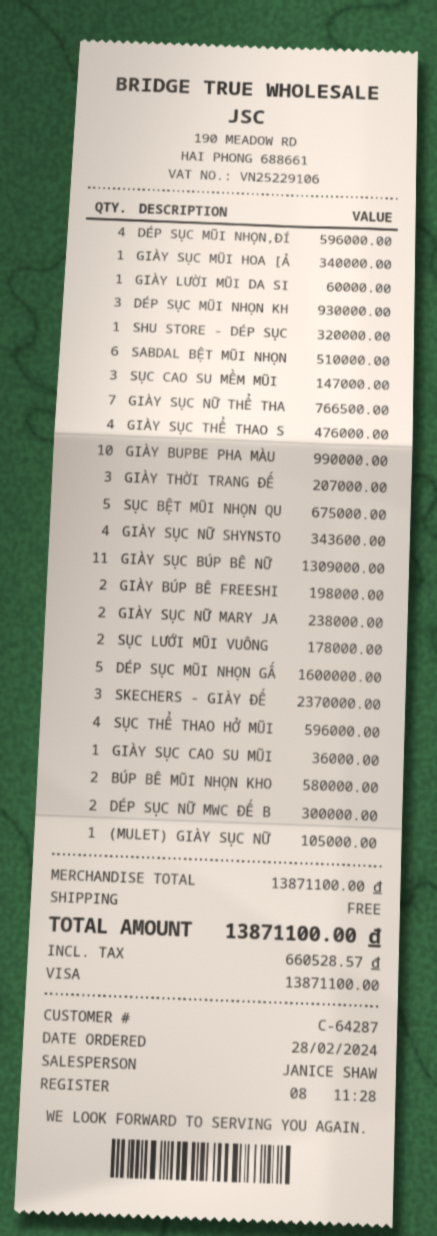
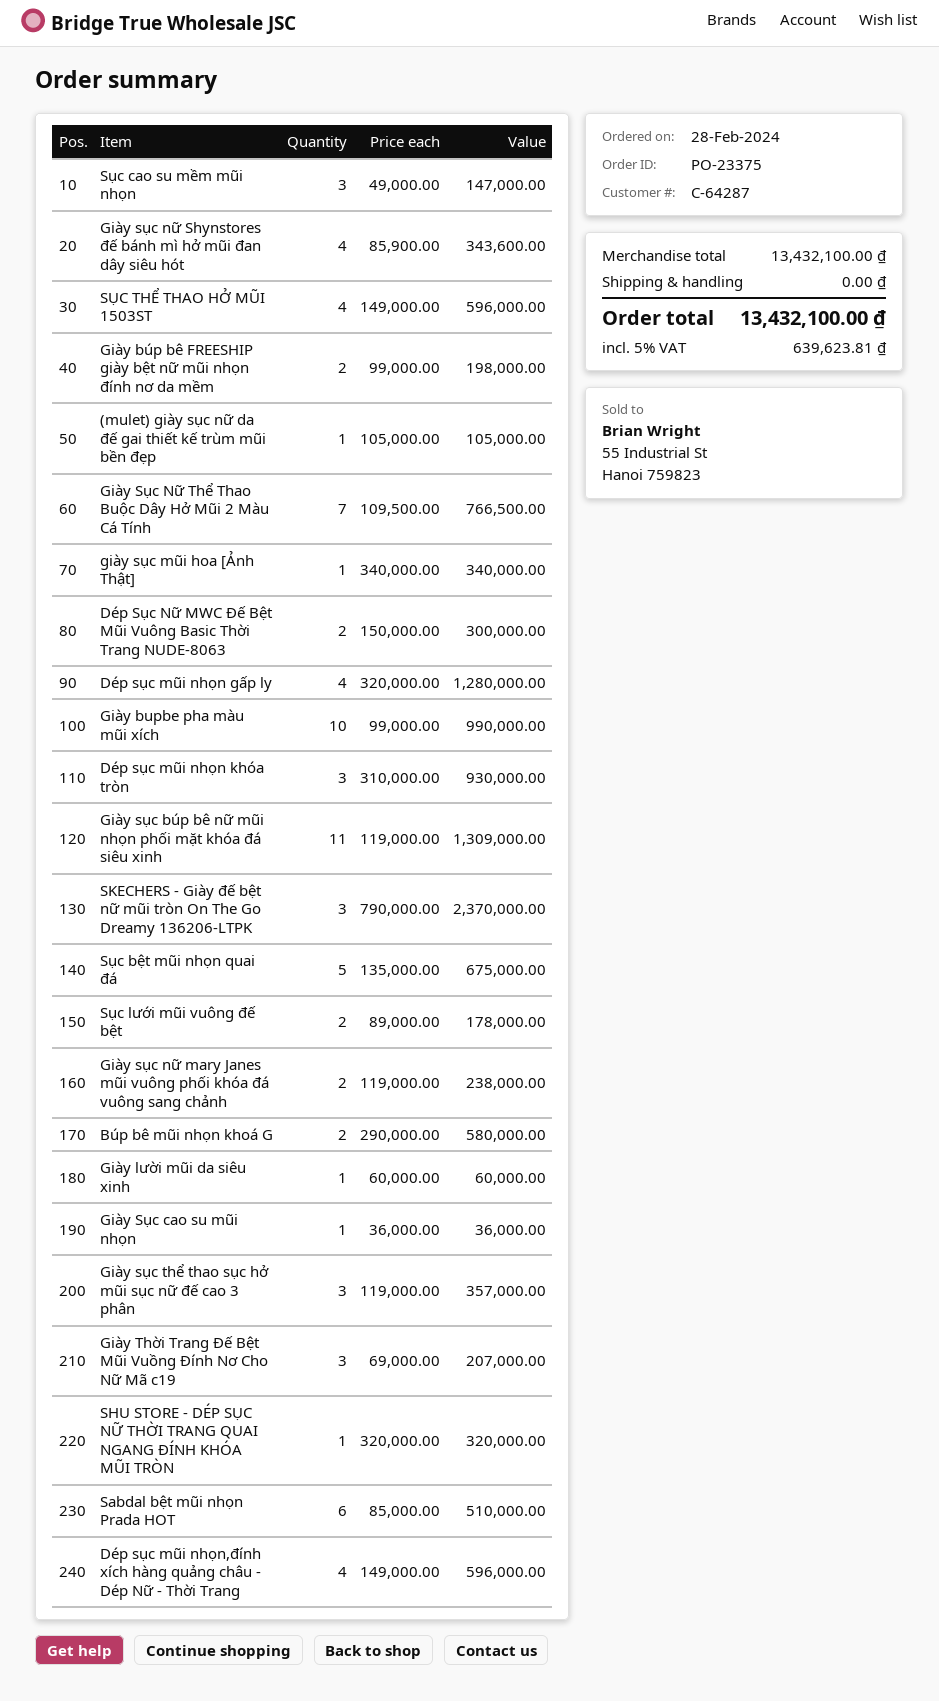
GIÀY SỤC THỂ THAO S: 4 for 476000.00 -> 3 for 357000.00
DÉP SỤC MŨI NHỌN GẤ: 5 for 1600000.00 -> 4 for 1280000.00
subtotal: 13871100.00 -> 13432100.00
tax: 660528.57 -> 639623.81
total: 13871100.00 -> 13432100.00

